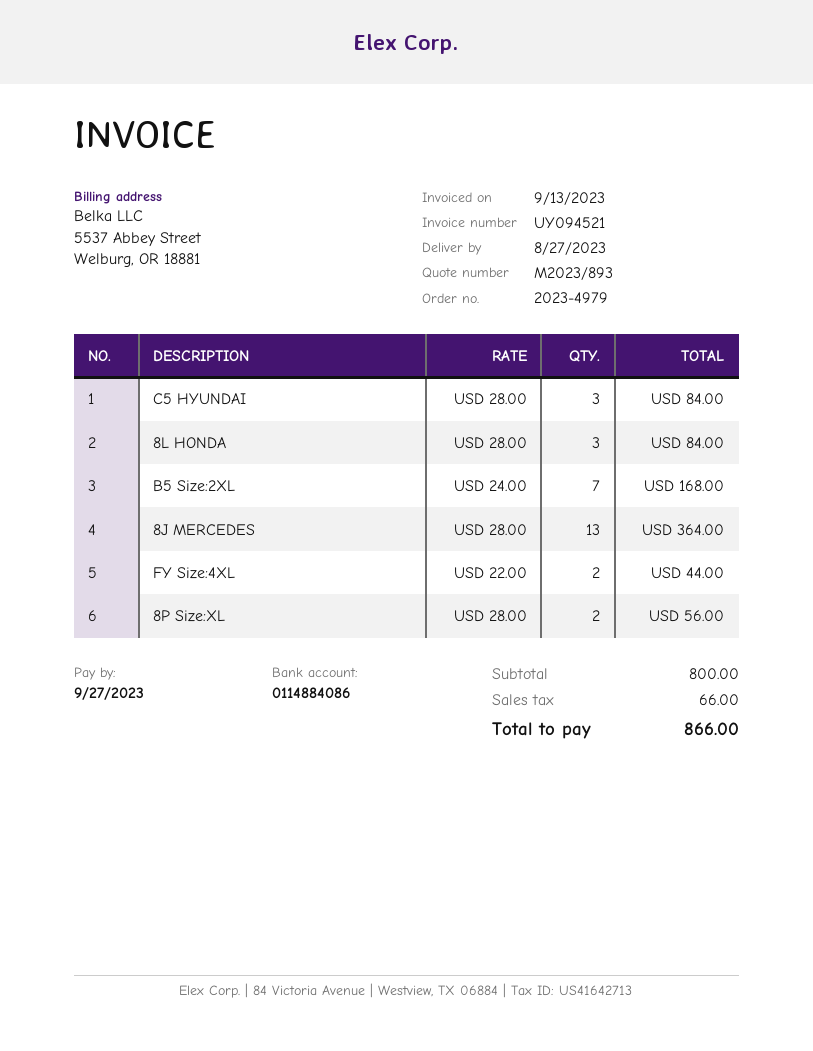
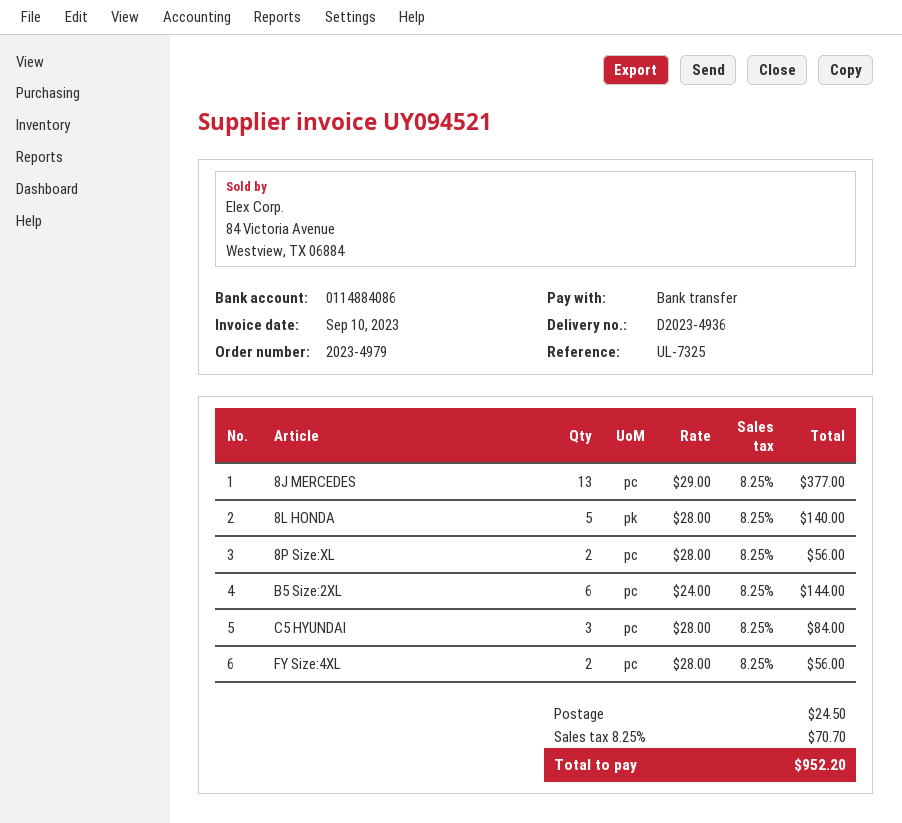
invoice date: 2023-09-13 -> 2023-09-10
8L HONDA: 3 x 28.00 = 84.00 -> 5 x 28.00 = 140.00
B5 Size:2XL: 7 x 24.00 = 168.00 -> 6 x 24.00 = 144.00
8J MERCEDES: 13 x 28.00 = 364.00 -> 13 x 29.00 = 377.00
FY Size:4XL: 2 x 22.00 = 44.00 -> 2 x 28.00 = 56.00
shipping: none -> 24.50
tax: 66.00 -> 70.70
total: 866.00 -> 952.20

